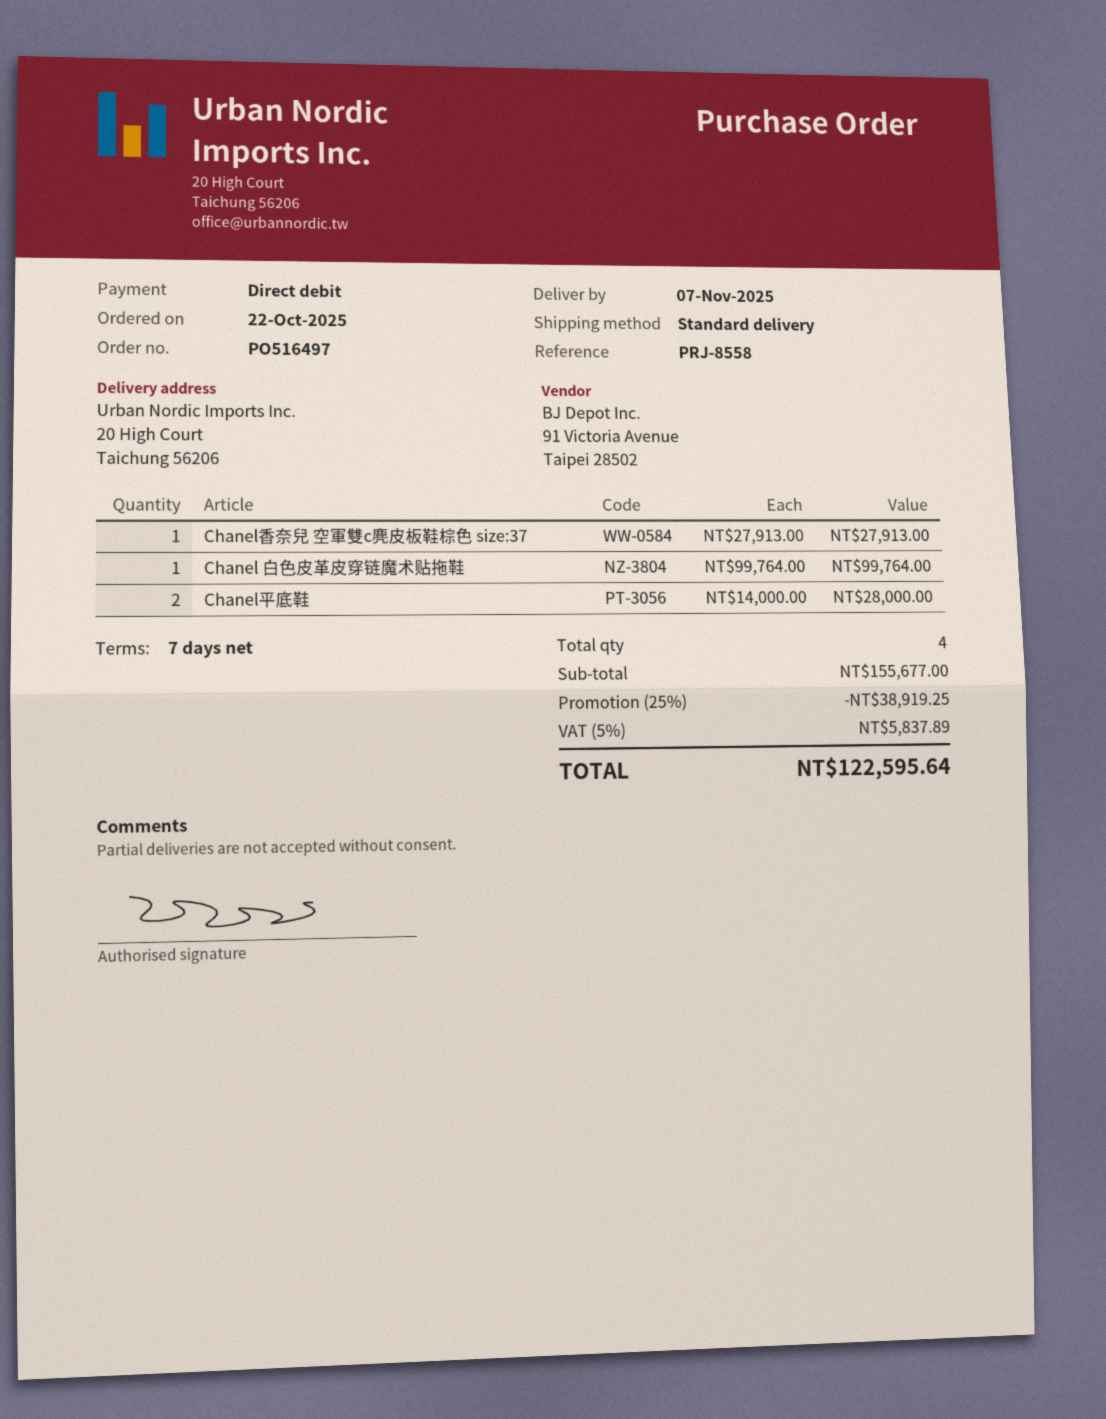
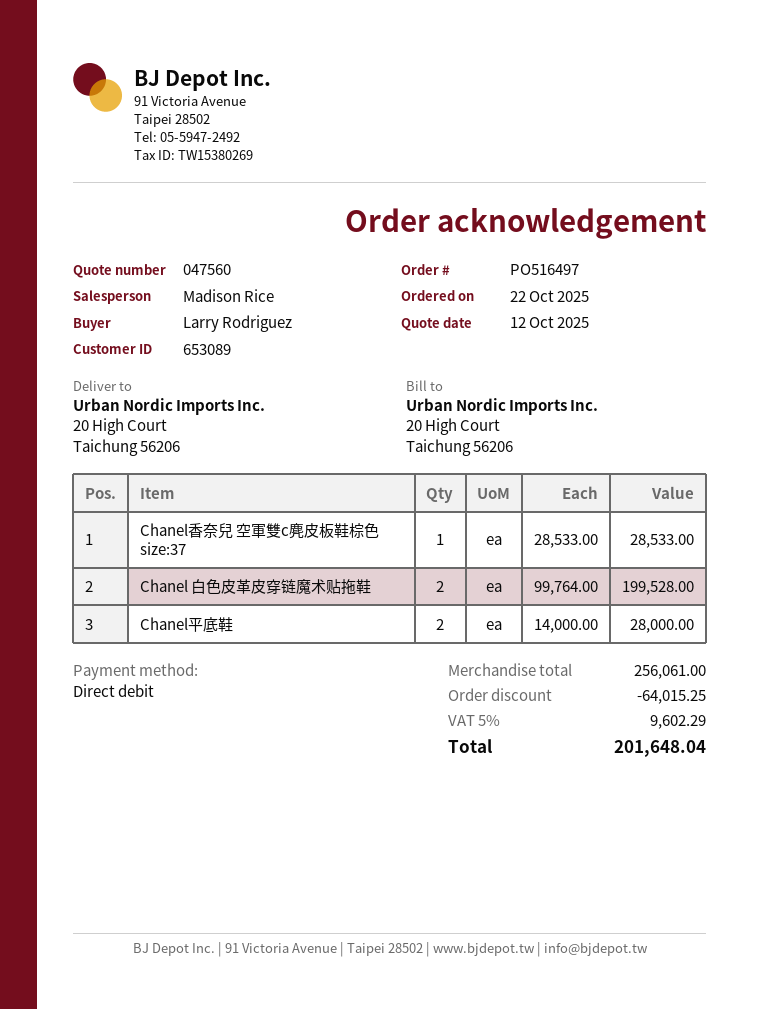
Chanel香奈兒 空軍雙c麂皮板鞋棕色 size:37: 1 x 27913.00 = 27913.00 -> 1 x 28533.00 = 28533.00
Chanel 白色皮革皮穿链魔术贴拖鞋: 1 x 99764.00 = 99764.00 -> 2 x 99764.00 = 199528.00
subtotal: 155677.00 -> 256061.00
discount: 38919.25 -> 64015.25
tax: 5% = 5837.89 -> 5% = 9602.29
total: 122595.64 -> 201648.04

